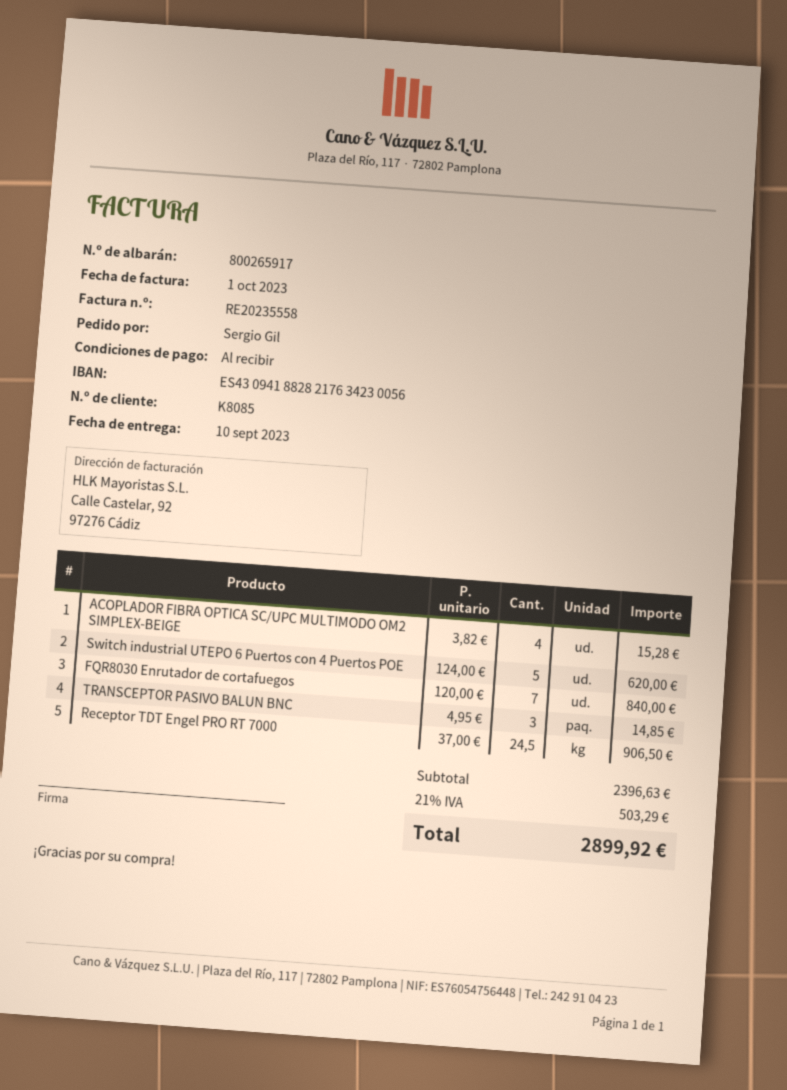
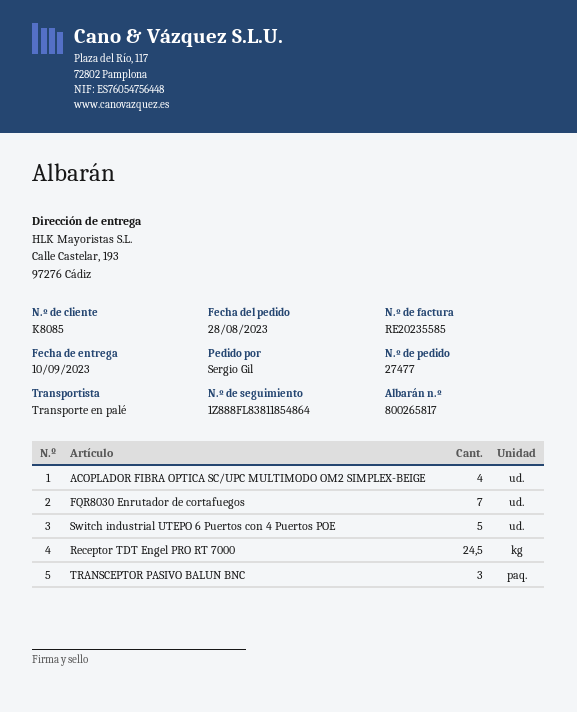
delivery note number: 800265917 -> 800265817
invoice number: RE20235558 -> RE20235585

